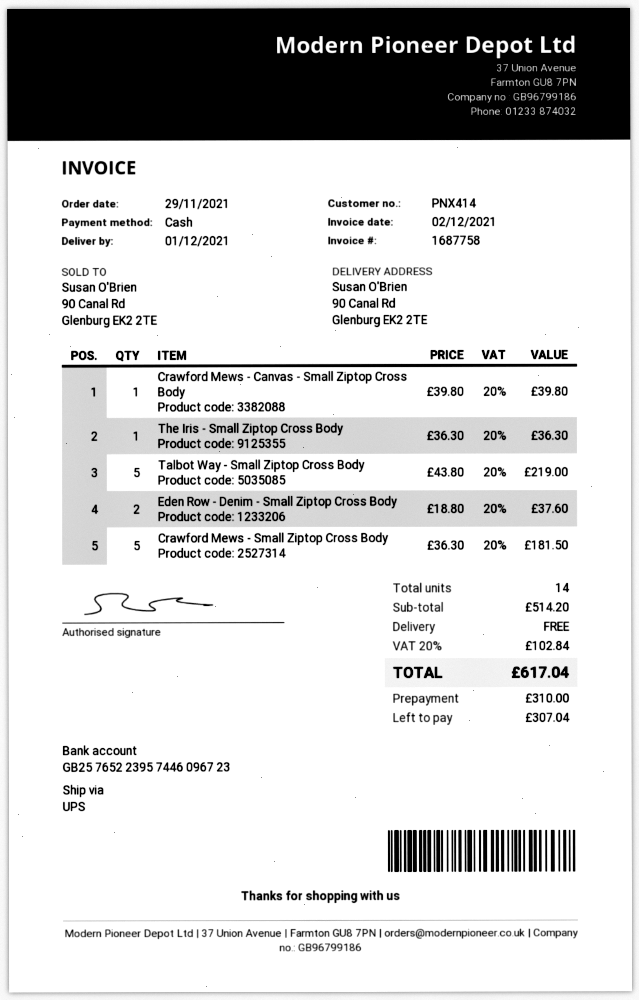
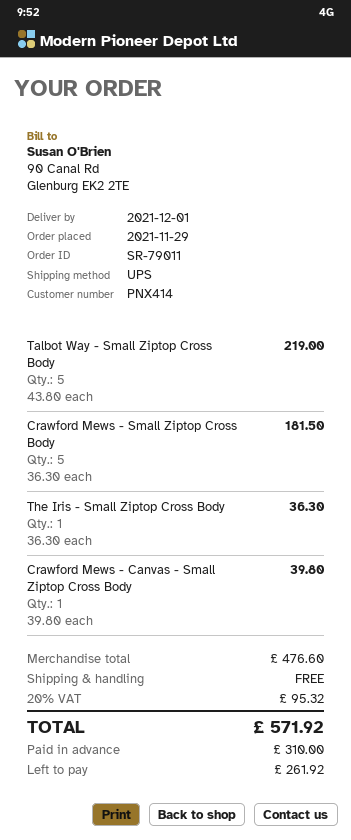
Eden Row - Denim - Small Ziptop Cross Body: 2 x 18.80 = 37.60 -> none
subtotal: 514.20 -> 476.60
tax: 20% = 102.84 -> 20% = 95.32
total: 617.04 -> 571.92
balance: 307.04 -> 261.92

